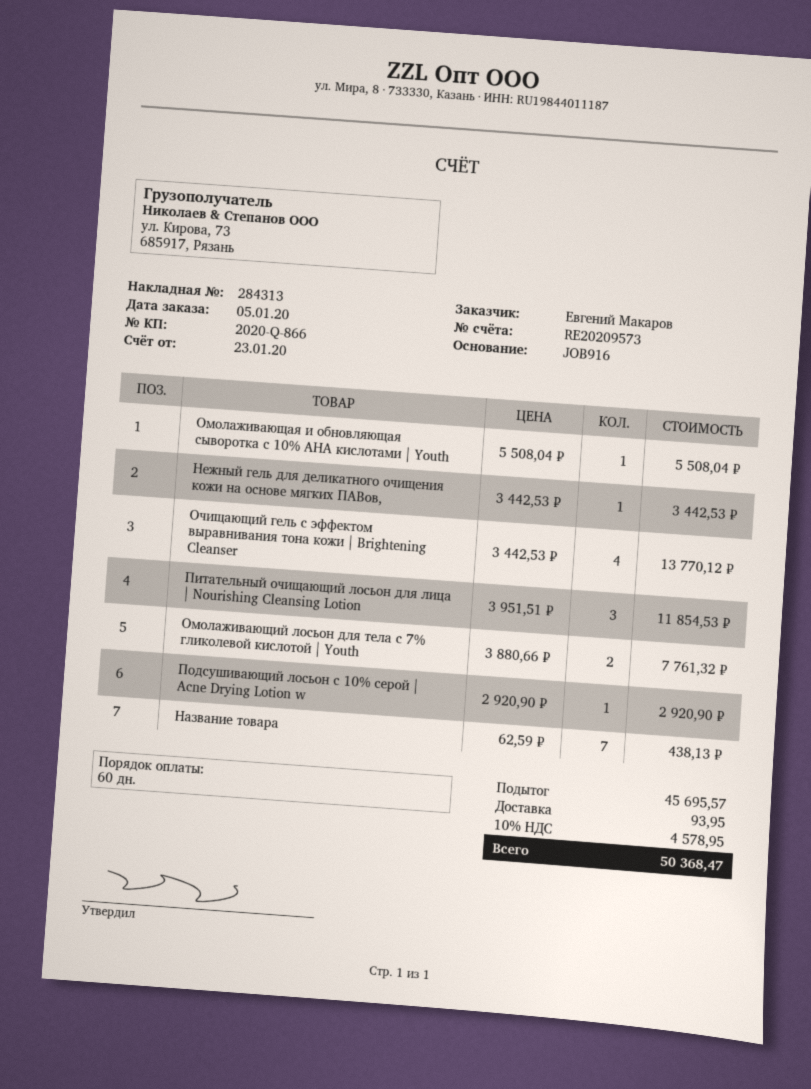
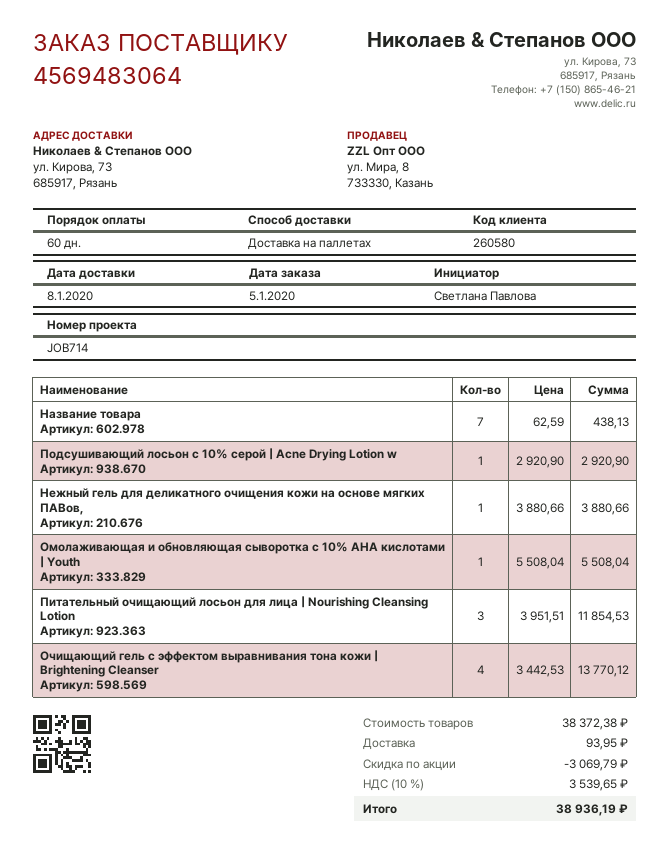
reference: JOB916 -> JOB714
ordered by: Евгений Макаров -> Светлана Павлова
Нежный гель для деликатного очищения кожи на основе мягких ПАВов,: 1 x 3442.53 = 3442.53 -> 1 x 3880.66 = 3880.66
Омолаживающий лосьон для тела с 7% гликолевой кислотой | Youth: 2 x 3880.66 = 7761.32 -> none
subtotal: 45695.57 -> 38372.38
discount: none -> 3069.79
tax: 10% = 4578.95 -> 10% = 3539.65
total: 50368.47 -> 38936.19

